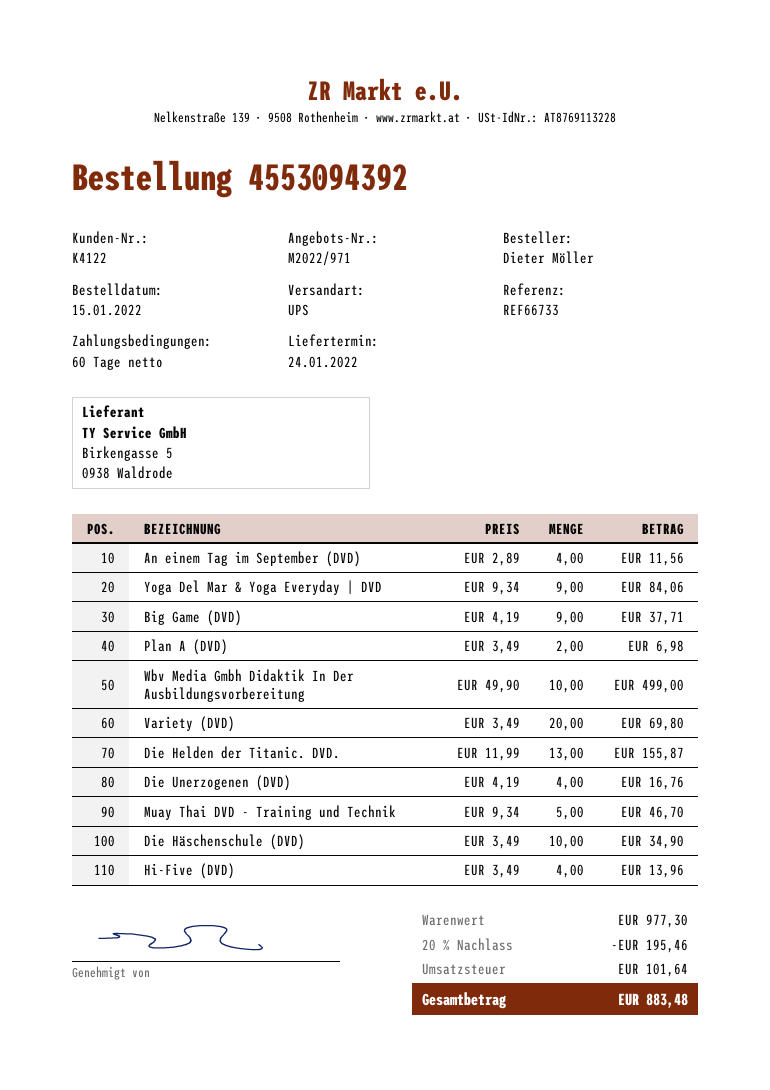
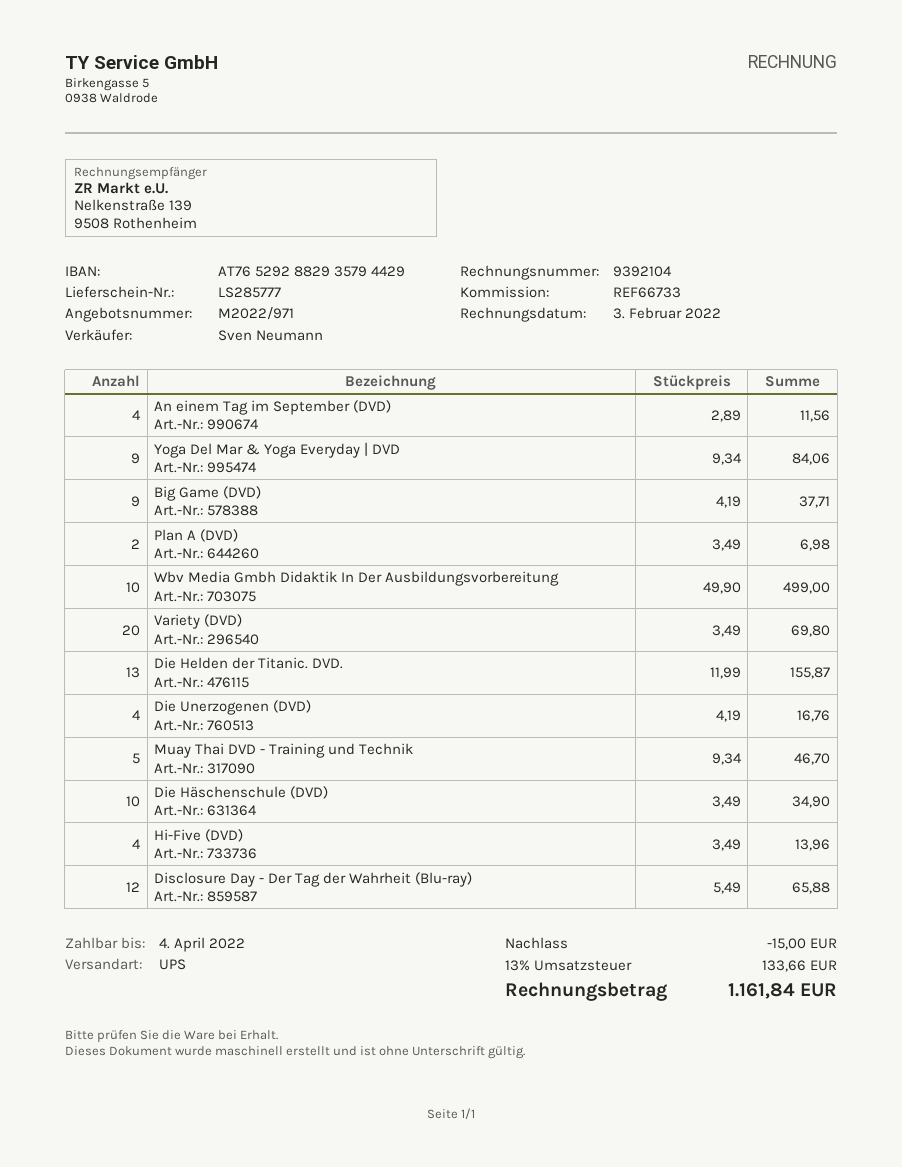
Disclosure Day - Der Tag der Wahrheit (Blu-ray): none -> 12 x 5.49 = 65.88
discount: 195.46 -> 15.00
tax: 101.64 -> 133.66
total: 883.48 -> 1161.84

